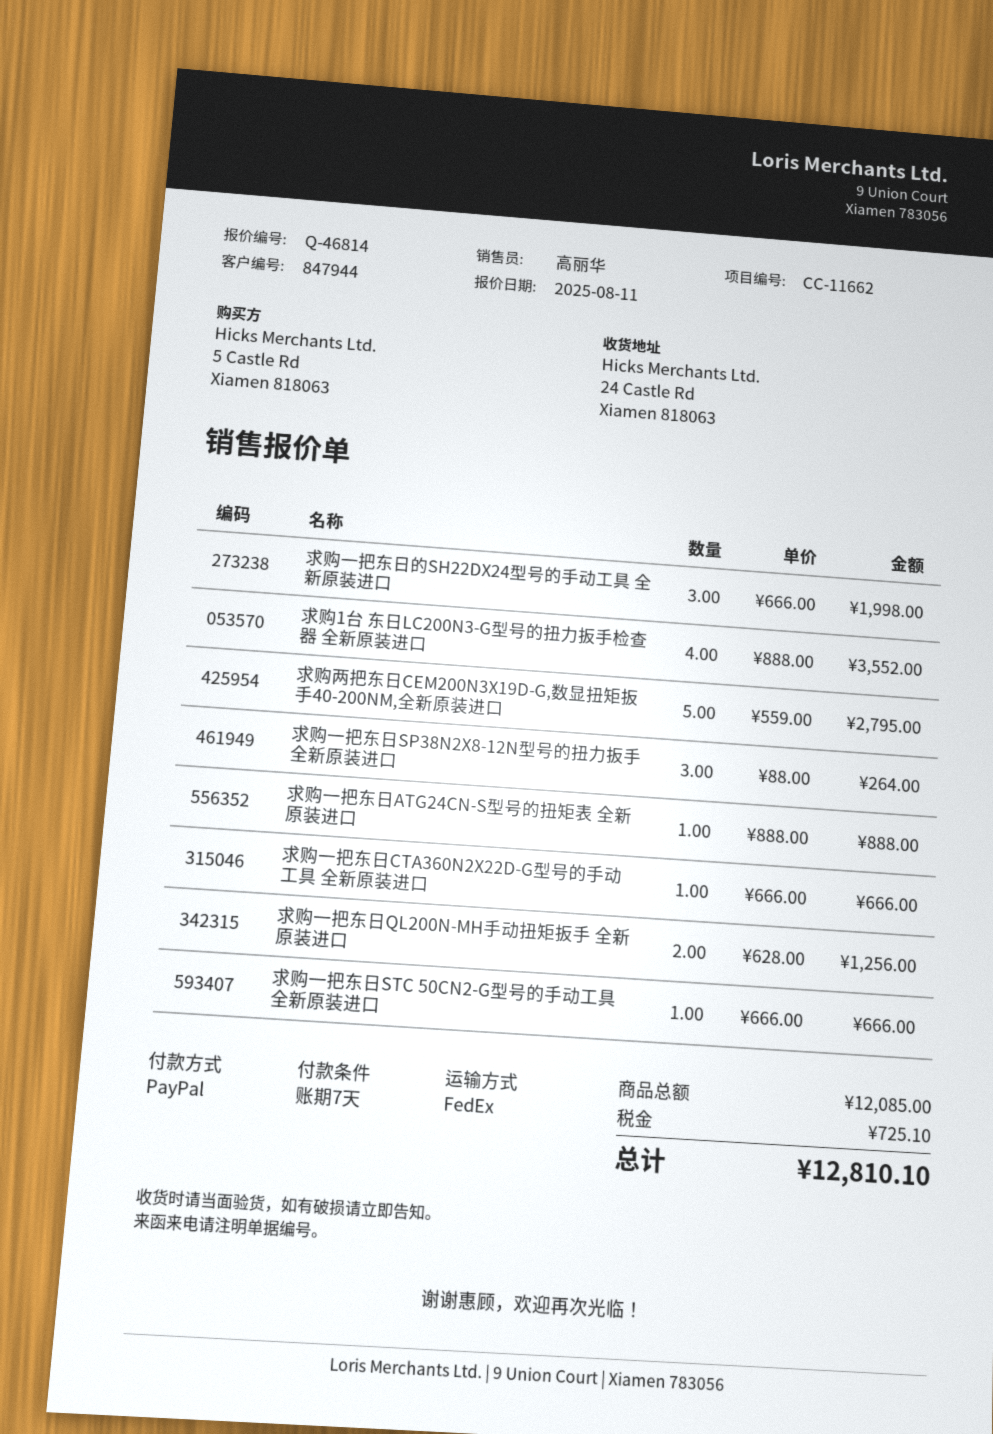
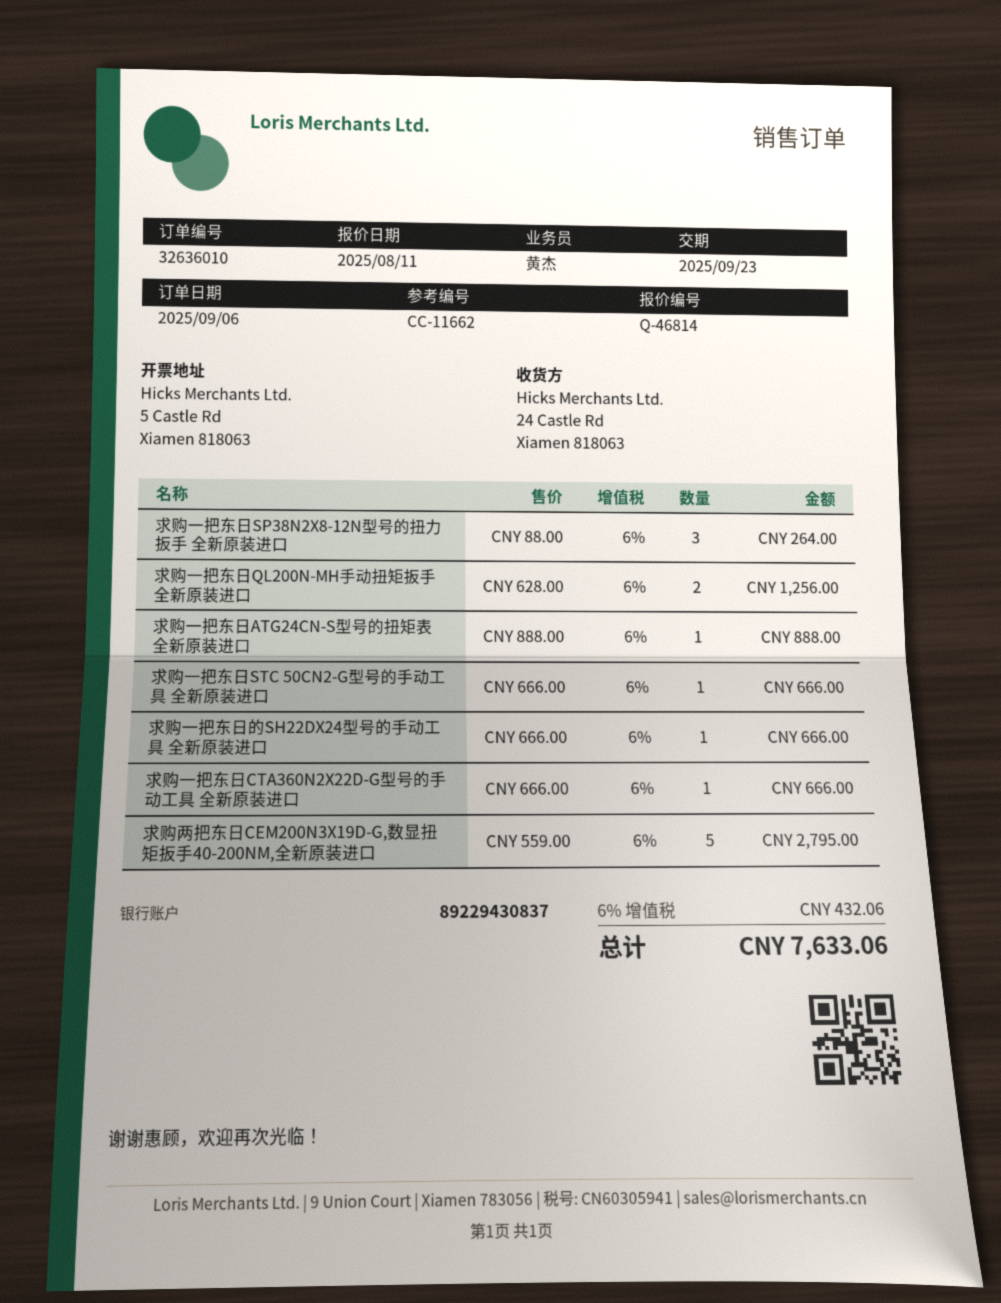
sales rep: 高丽华 -> 黄杰
求购一把东日的SH22DX24型号的手动工具 全新原装进口: 3 x 666.00 = 1998.00 -> 1 x 666.00 = 666.00
求购1台 东日LC200N3-G型号的扭力扳手检查器 全新原装进口: 4 x 888.00 = 3552.00 -> none
tax: 725.10 -> 432.06
total: 12810.10 -> 7633.06

